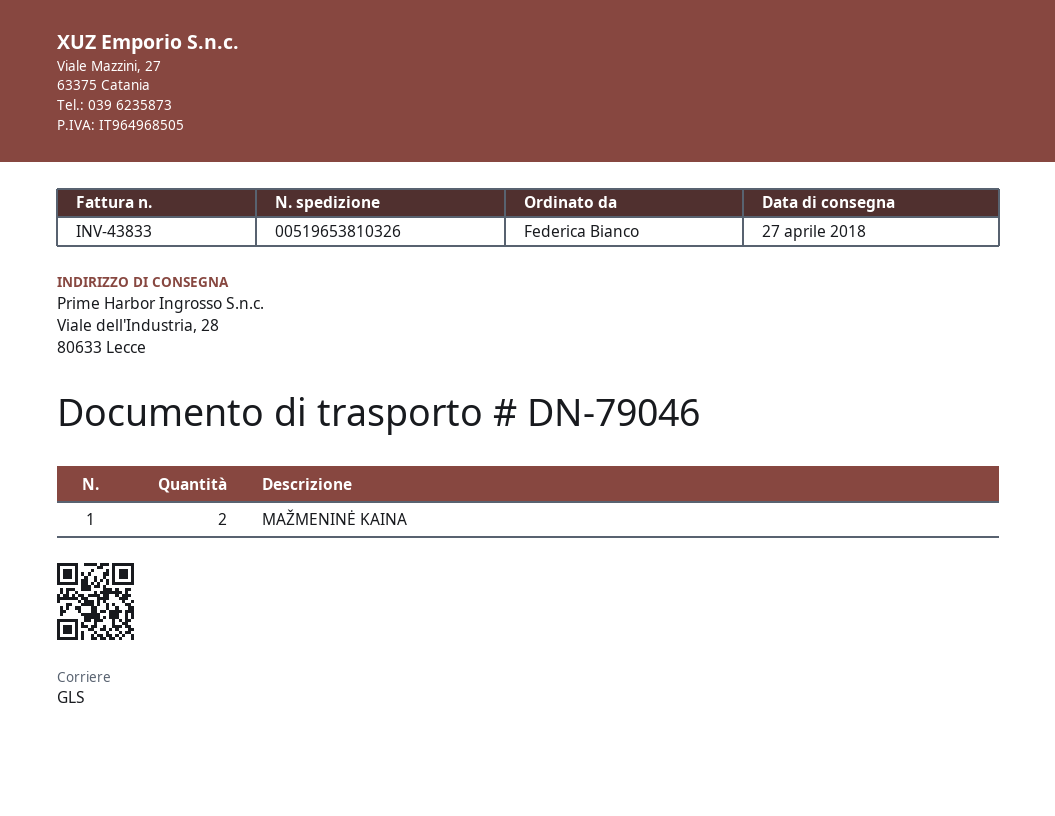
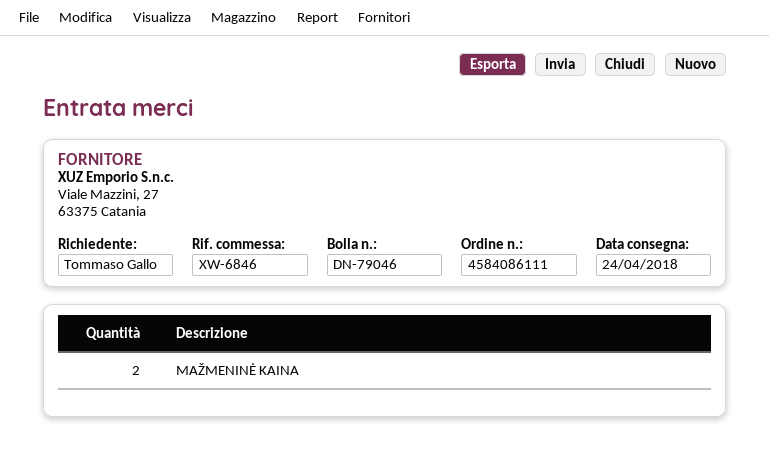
delivery date: 2018-04-27 -> 2018-04-24
ordered by: Federica Bianco -> Tommaso Gallo

